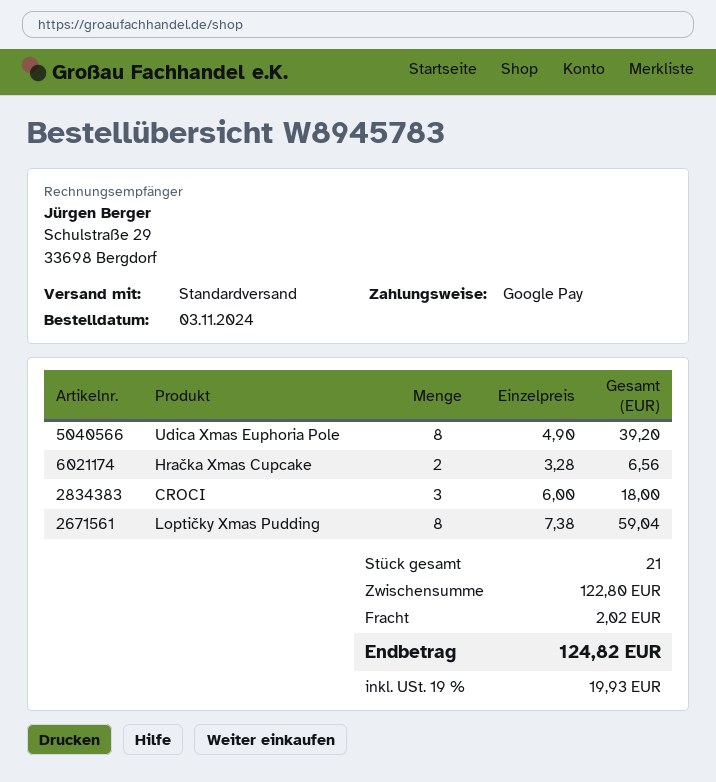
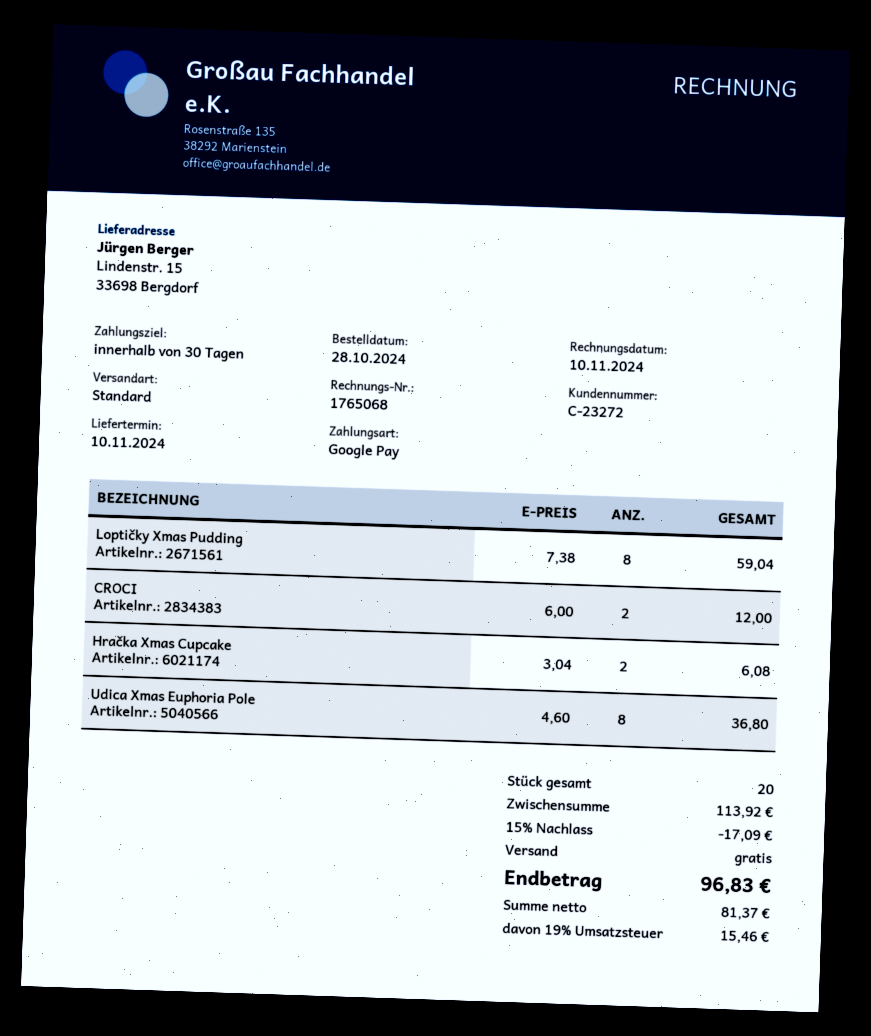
order date: 2024-11-03 -> 2024-10-28
Udica Xmas Euphoria Pole: 8 x 4.90 = 39.20 -> 8 x 4.60 = 36.80
Hračka Xmas Cupcake: 2 x 3.28 = 6.56 -> 2 x 3.04 = 6.08
CROCI: 3 x 6.00 = 18.00 -> 2 x 6.00 = 12.00
total quantity: 21 -> 20
subtotal: 122.80 -> 113.92
discount: none -> 15% = 17.09
shipping: 2.02 -> 0.00
tax: 19% = 19.93 -> 19% = 15.46
total: 124.82 -> 96.83

